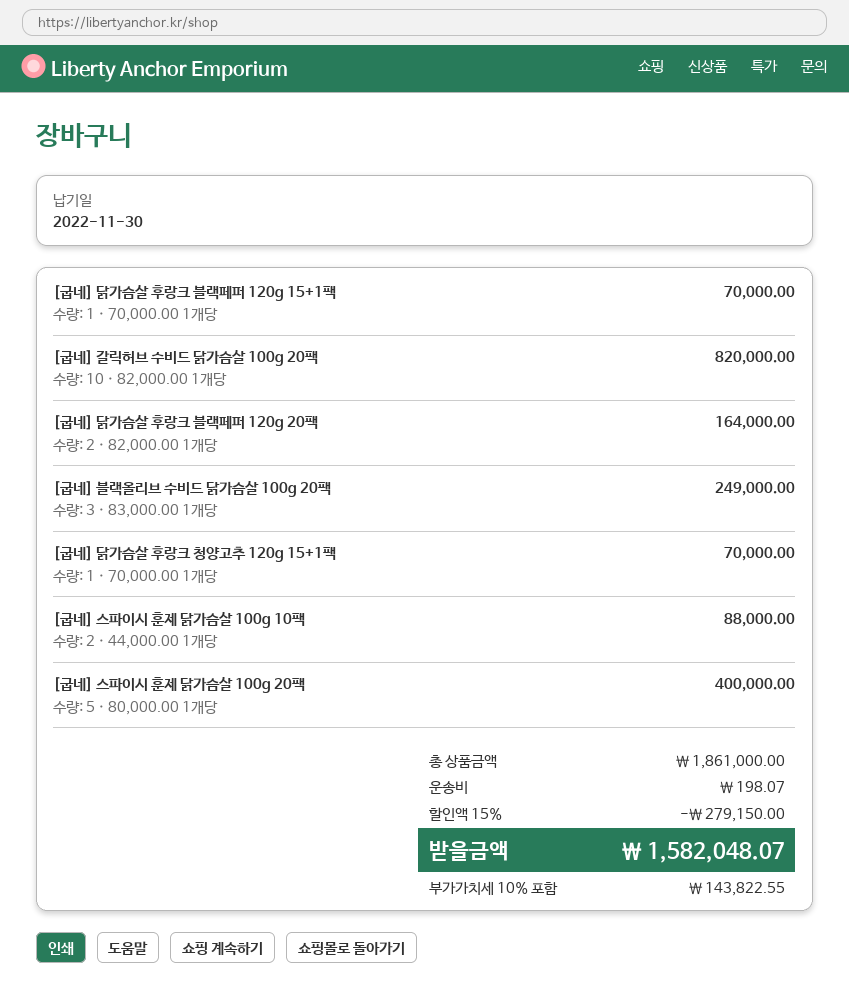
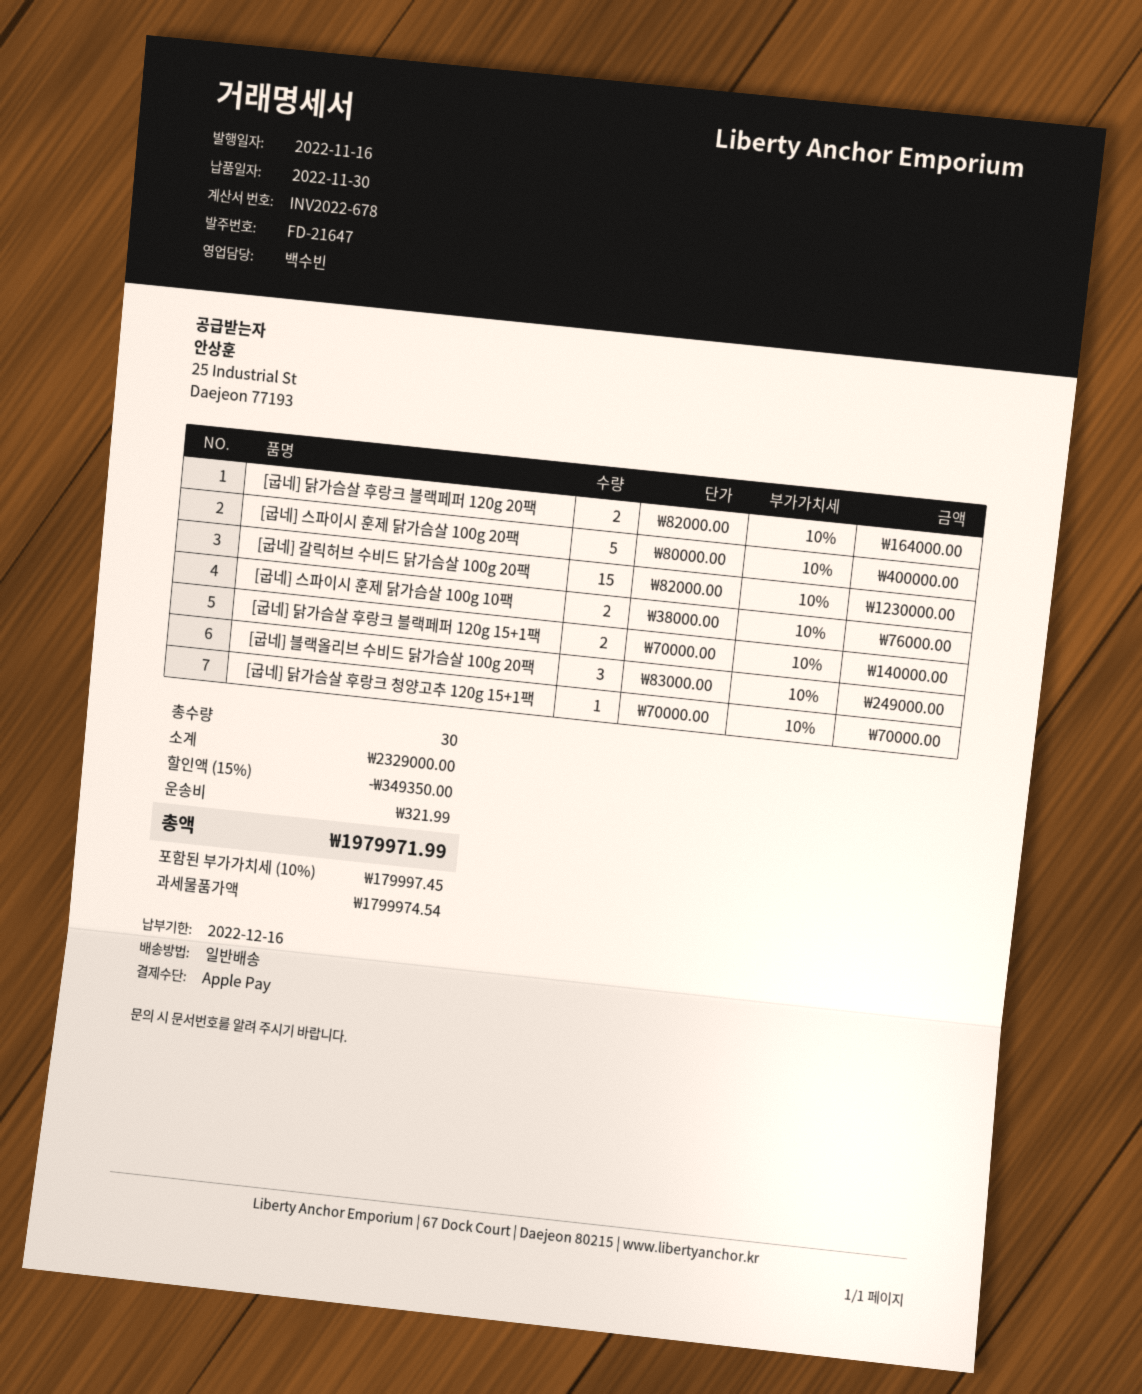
[굽네] 닭가슴살 후랑크 블랙페퍼 120g 15+1팩: 1 x 70000.00 = 70000.00 -> 2 x 70000.00 = 140000.00
[굽네] 갈릭허브 수비드 닭가슴살 100g 20팩: 10 x 82000.00 = 820000.00 -> 15 x 82000.00 = 1230000.00
[굽네] 스파이시 훈제 닭가슴살 100g 10팩: 2 x 44000.00 = 88000.00 -> 2 x 38000.00 = 76000.00
subtotal: 1861000.00 -> 2329000.00
discount: 15% = 279150.00 -> 15% = 349350.00
shipping: 198.07 -> 321.99
tax: 10% = 143822.55 -> 10% = 179997.45
total: 1582048.07 -> 1979971.99

